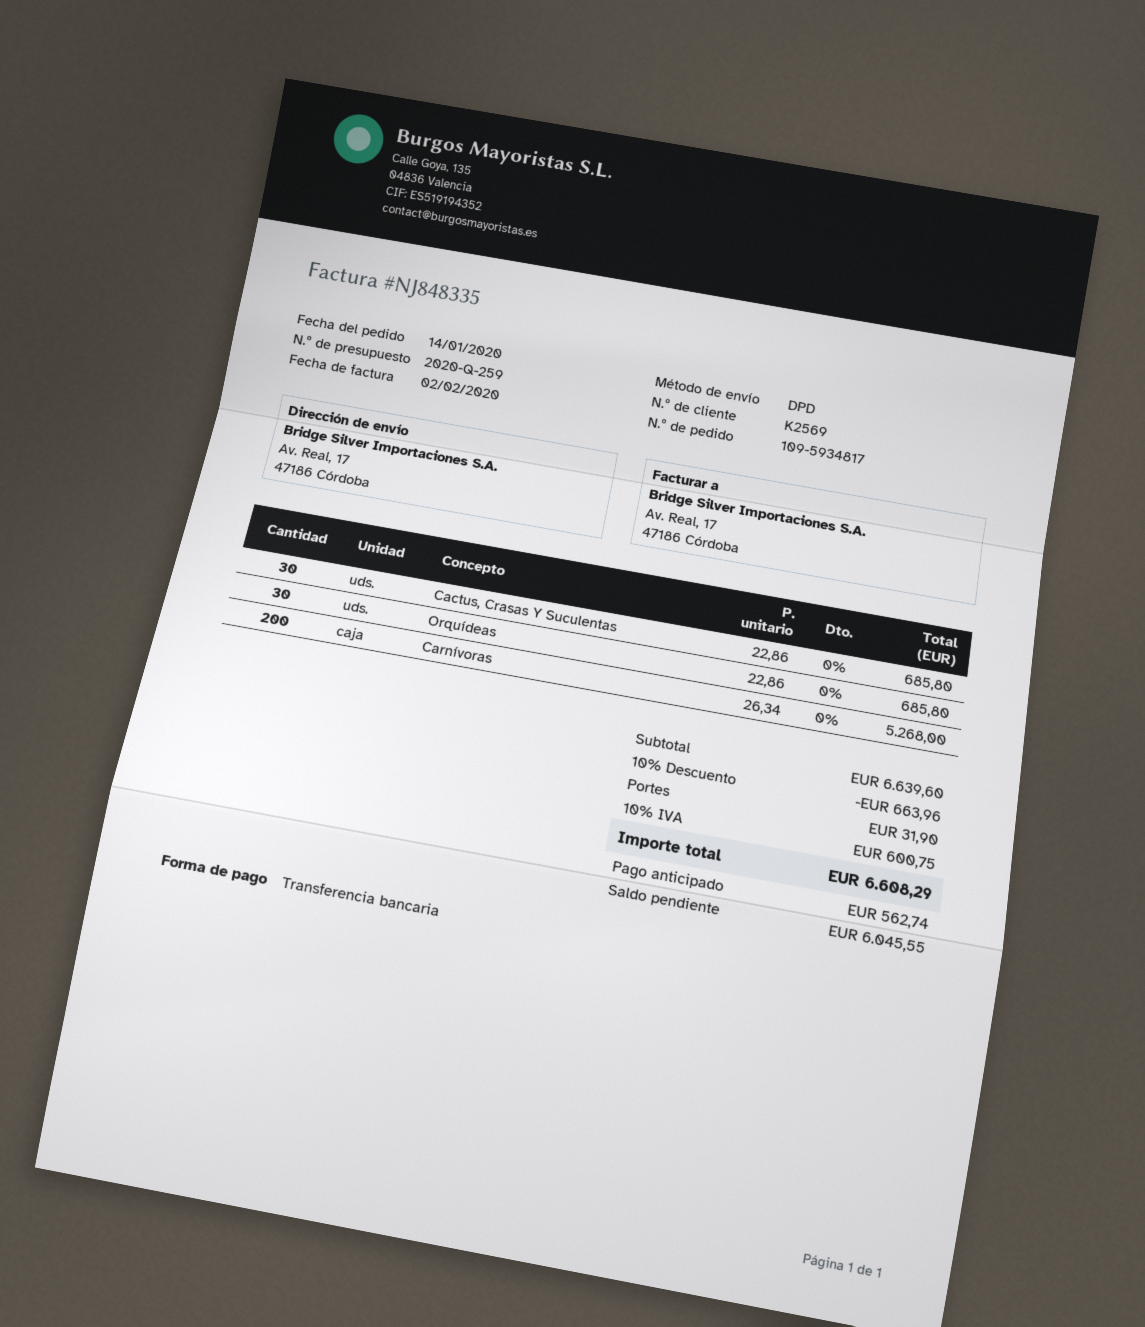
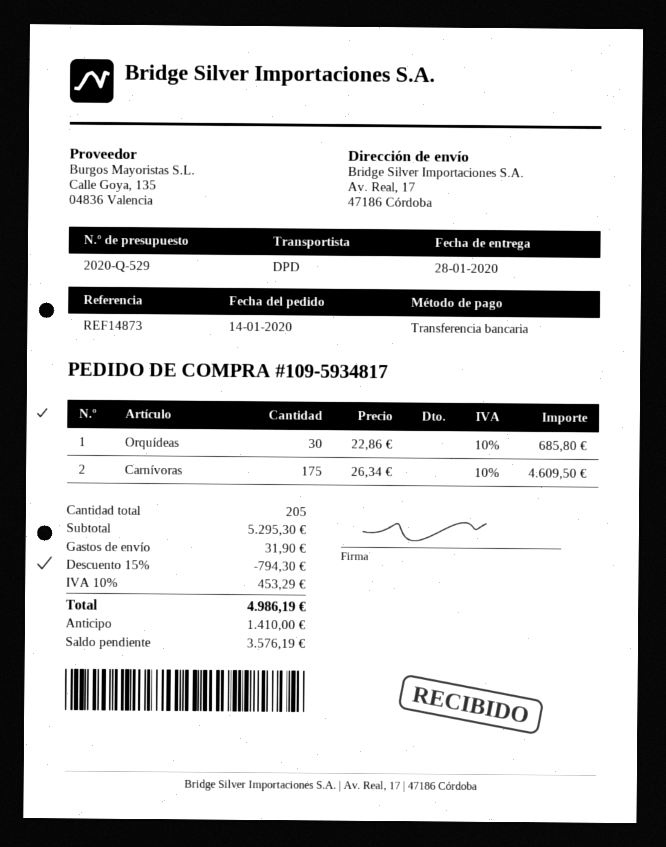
quote number: 2020-Q-259 -> 2020-Q-529
Cactus, Crasas Y Suculentas: 30 x 22.86 = 685.80 -> none
Carnívoras: 200 x 26.34 = 5268.00 -> 175 x 26.34 = 4609.50
subtotal: 6639.60 -> 5295.30
discount: 10% = 663.96 -> 15% = 794.30
tax: 10% = 600.75 -> 10% = 453.29
total: 6608.29 -> 4986.19
deposit: 562.74 -> 1410.00
balance: 6045.55 -> 3576.19

